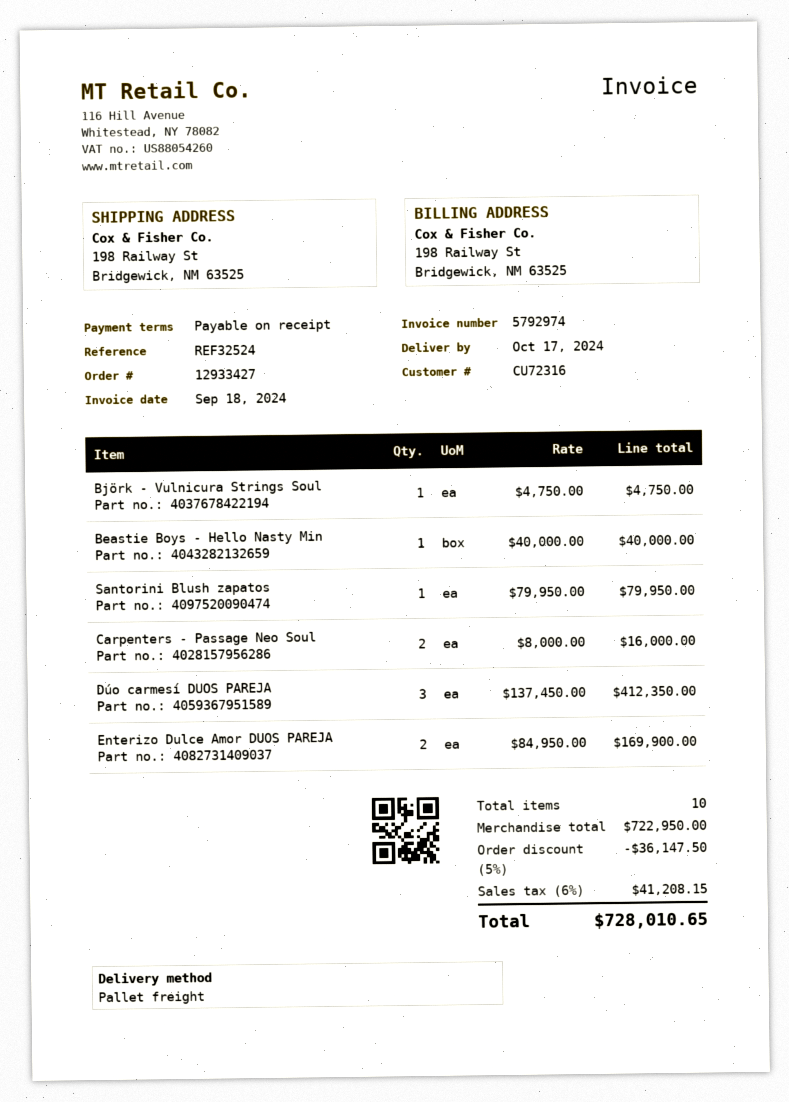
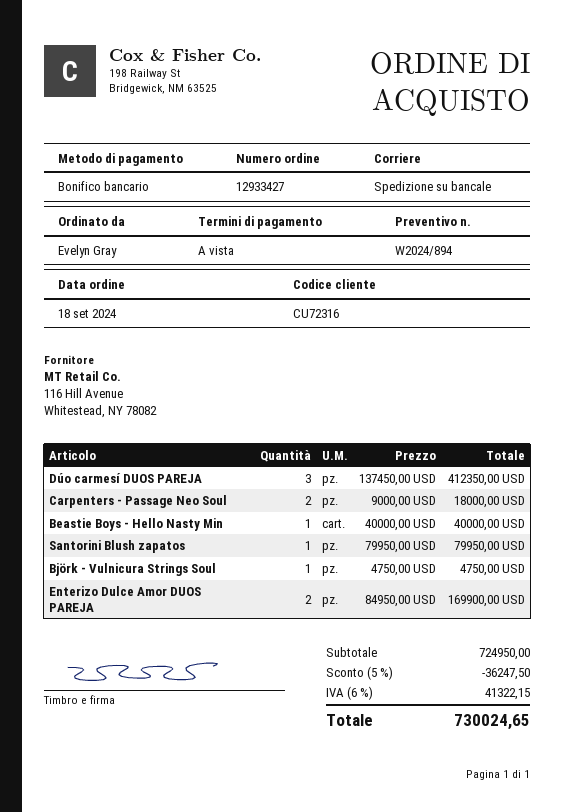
Carpenters - Passage Neo Soul: 2 x 8000.00 = 16000.00 -> 2 x 9000.00 = 18000.00
subtotal: 722950.00 -> 724950.00
discount: 5% = 36147.50 -> 5% = 36247.50
tax: 6% = 41208.15 -> 6% = 41322.15
total: 728010.65 -> 730024.65

